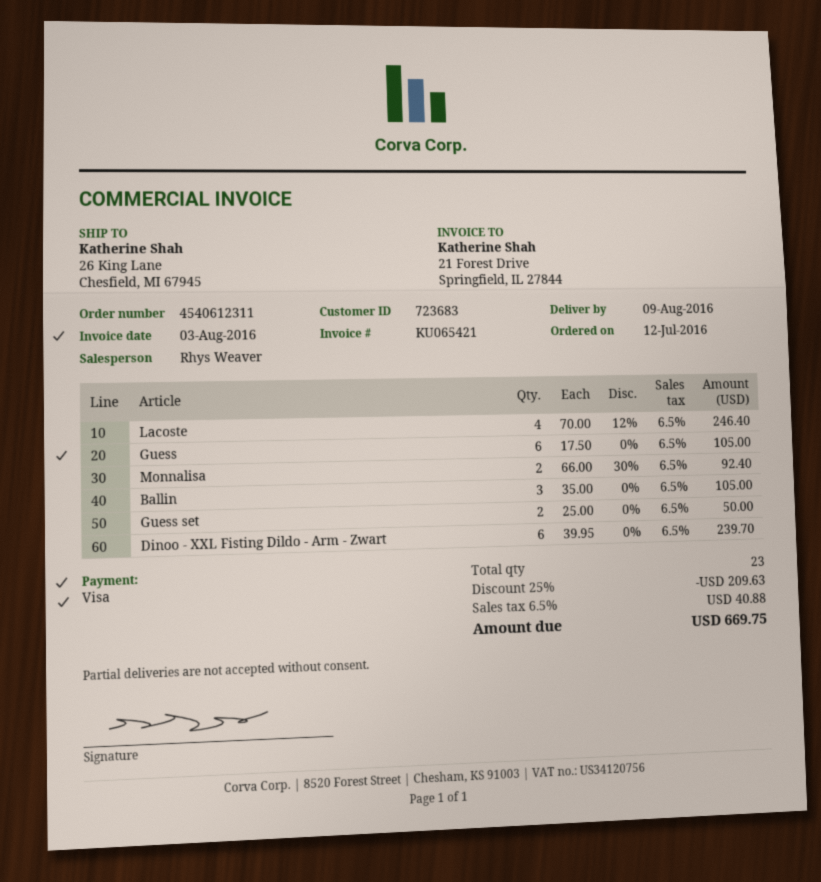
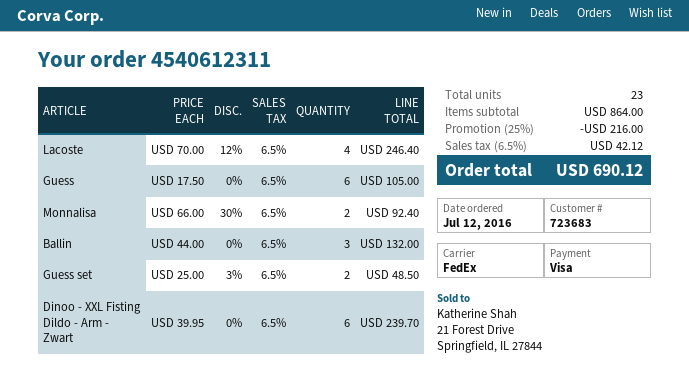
Ballin: 3 x 35.00 = 105.00 -> 3 x 44.00 = 132.00
Guess set: 2 x 25.00 = 50.00 -> 2 x 25.00 - 3% = 48.50
discount: 25% = 209.63 -> 25% = 216.00
tax: 6.5% = 40.88 -> 6.5% = 42.12
total: 669.75 -> 690.12

